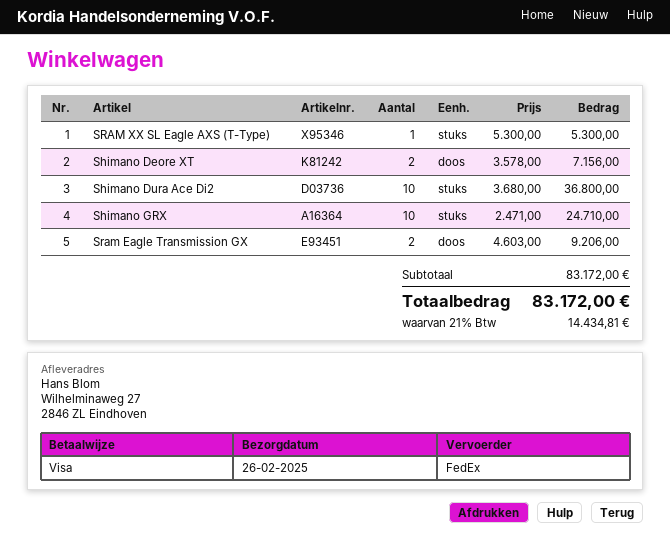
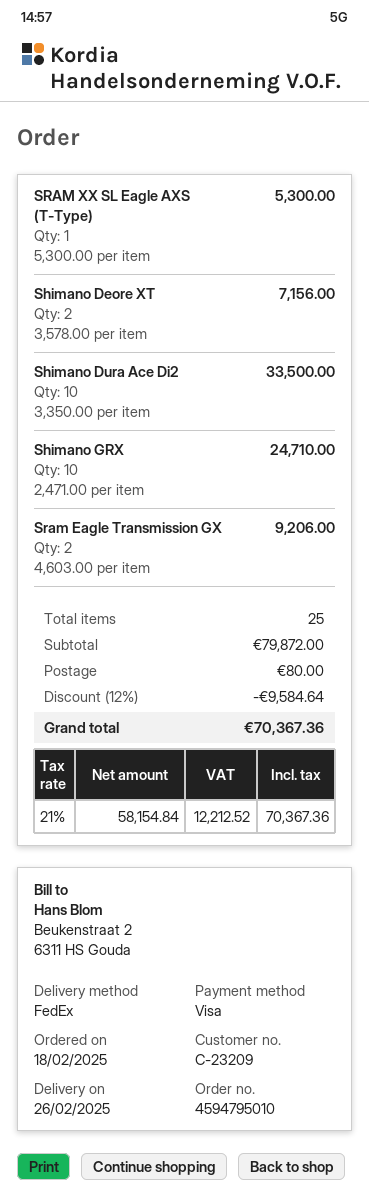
Shimano Dura Ace Di2: 10 x 3680.00 = 36800.00 -> 10 x 3350.00 = 33500.00
subtotal: 83172.00 -> 79872.00
discount: none -> 12% = 9584.64
shipping: none -> 80.00
tax: 21% = 14434.81 -> 21% = 12212.52
total: 83172.00 -> 70367.36

